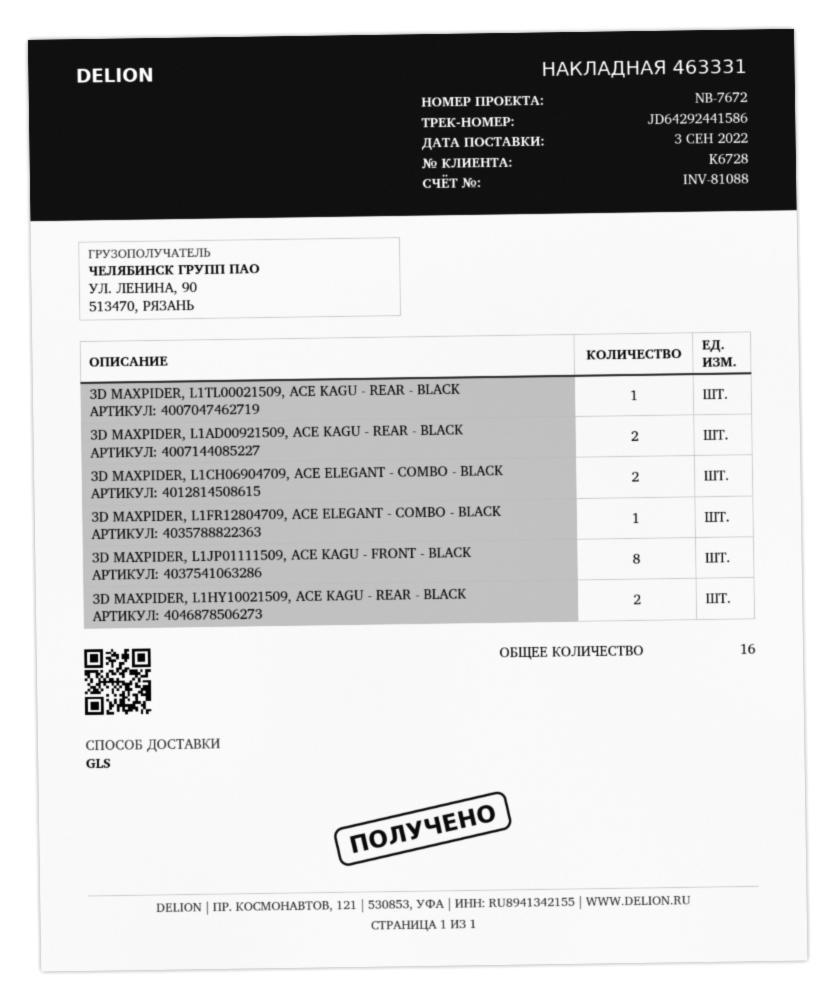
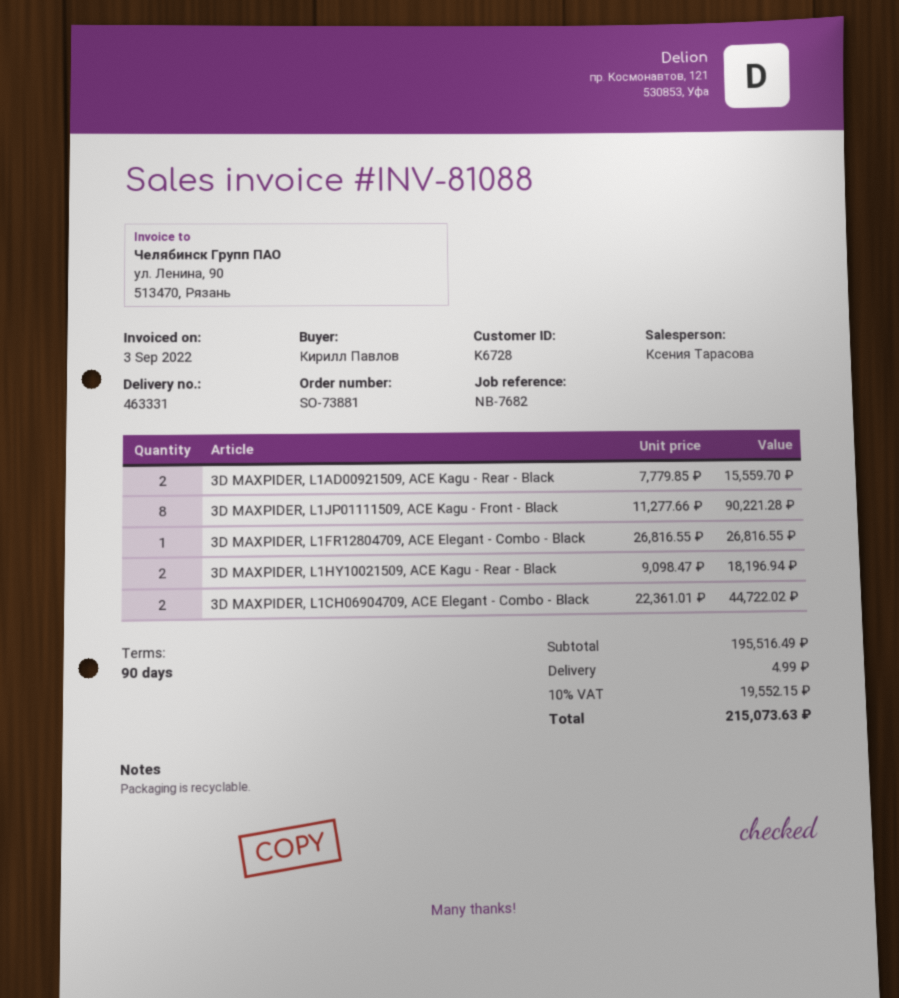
reference: NB-7672 -> NB-7682
3D MAXPIDER, L1TL00021509, ACE KAGU - REAR - BLACK: 1 -> none

